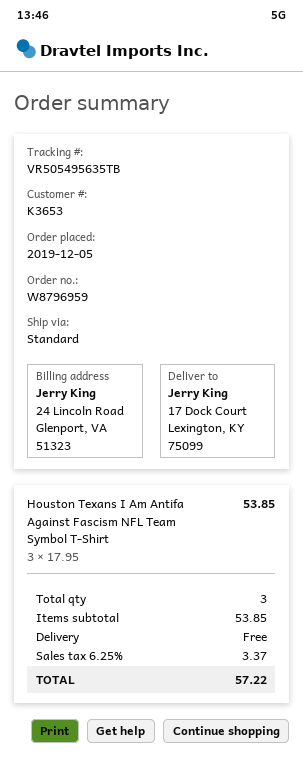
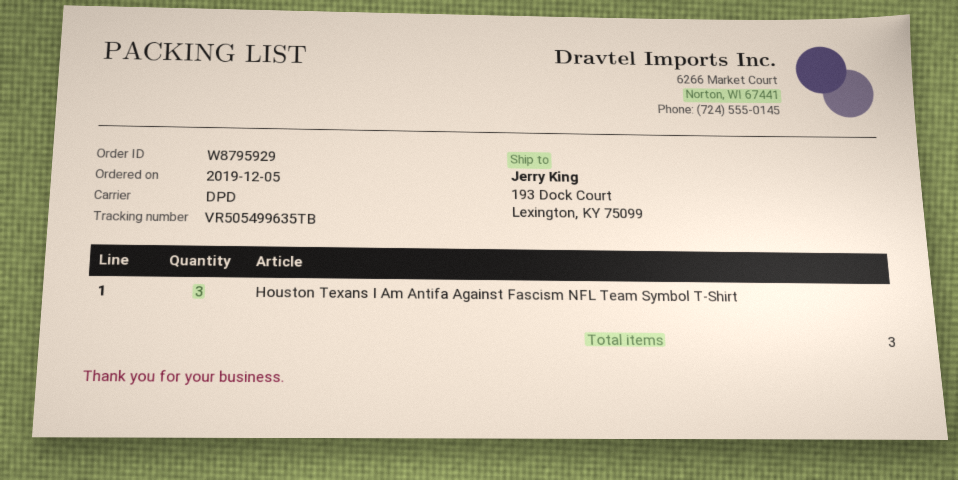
order number: W8796959 -> W8795929
shipping method: standard -> DPD
tracking number: VR505495635TB -> VR505499635TB
ship to: 17 Dock Court, Lexington, KY 75099 -> 193 Dock Court, Lexington, KY 75099

